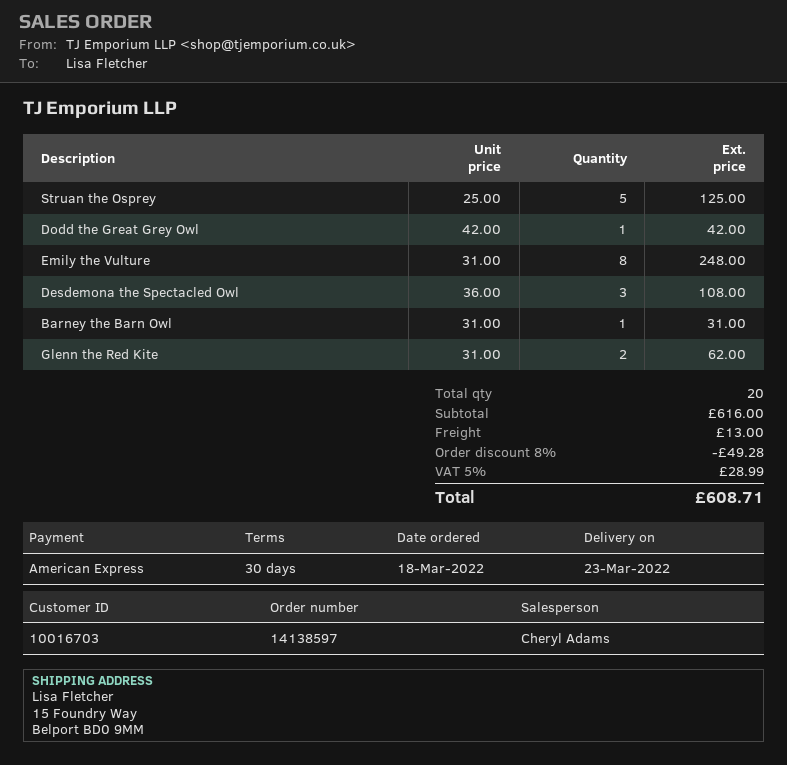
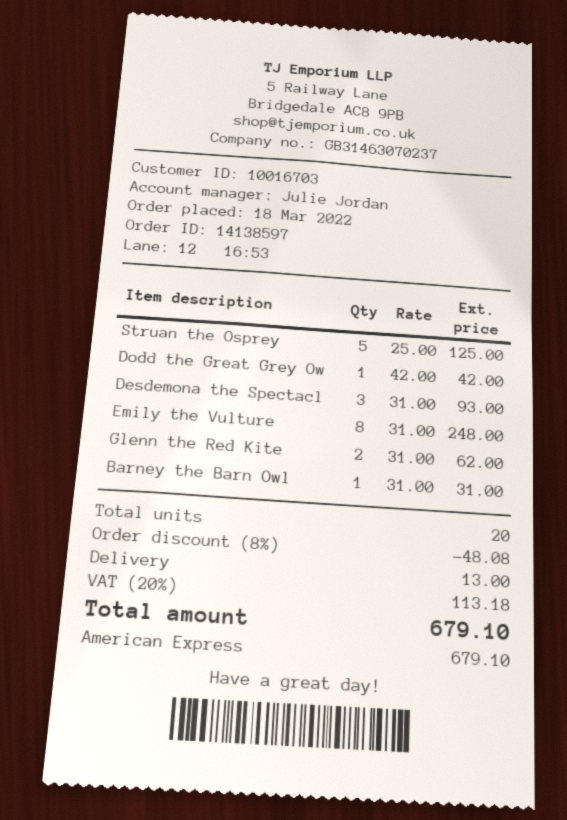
sales rep: Cheryl Adams -> Julie Jordan
Desdemona the Spectacled Owl: 3 x 36.00 = 108.00 -> 3 x 31.00 = 93.00
discount: 8% = 49.28 -> 8% = 48.08
tax: 5% = 28.99 -> 20% = 113.18
total: 608.71 -> 679.10

